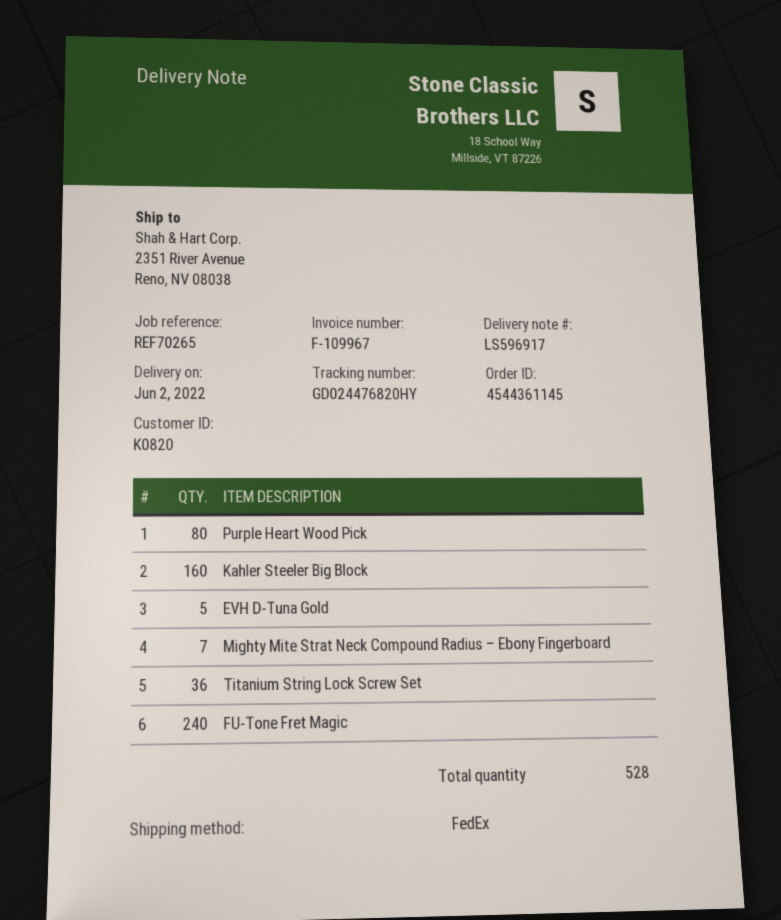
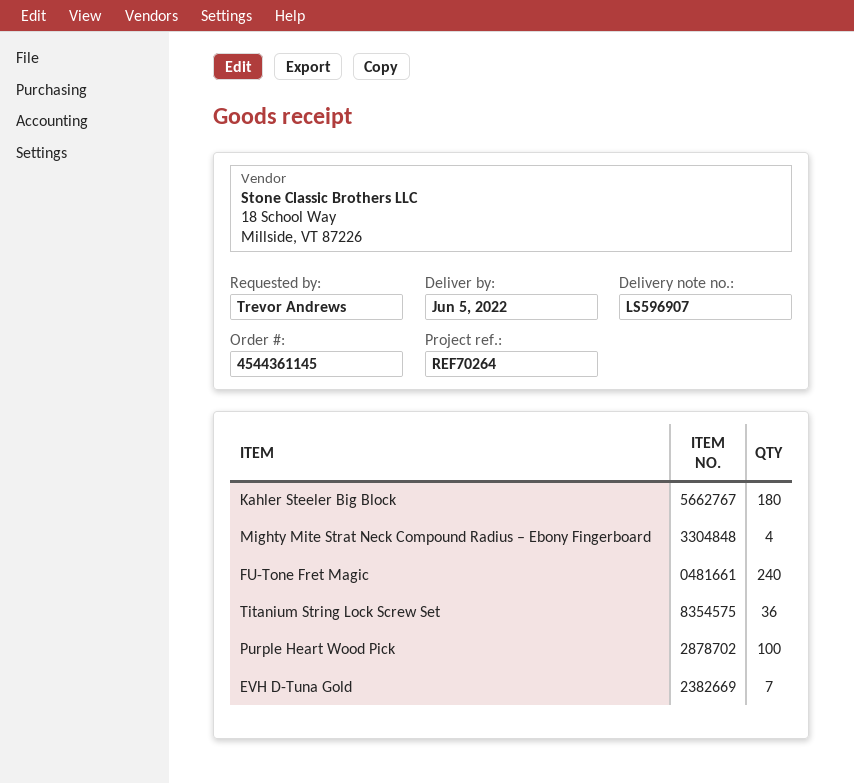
delivery note number: LS596917 -> LS596907
delivery date: 2022-06-02 -> 2022-06-05
reference: REF70265 -> REF70264
Purple Heart Wood Pick: 80 -> 100
Kahler Steeler Big Block: 160 -> 180
EVH D-Tuna Gold: 5 -> 7
Mighty Mite Strat Neck Compound Radius – Ebony Fingerboard: 7 -> 4

